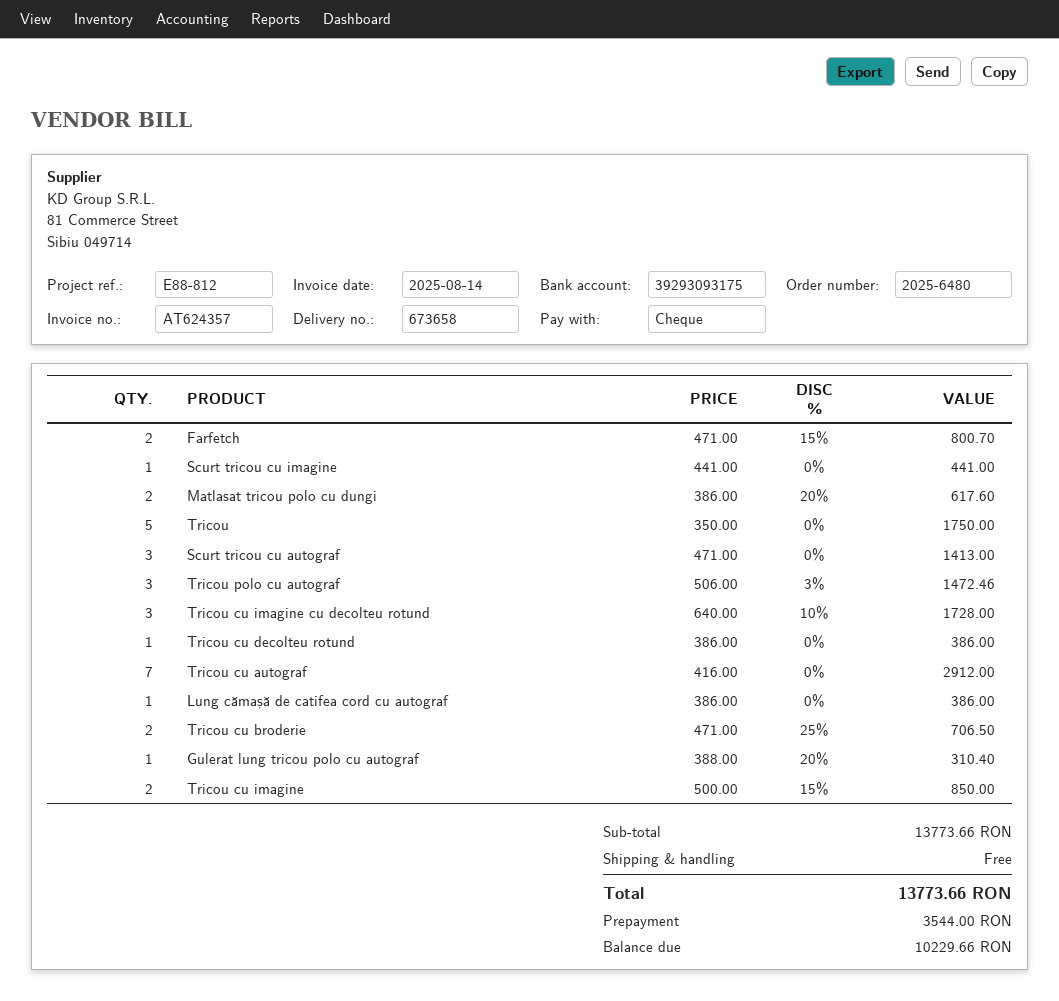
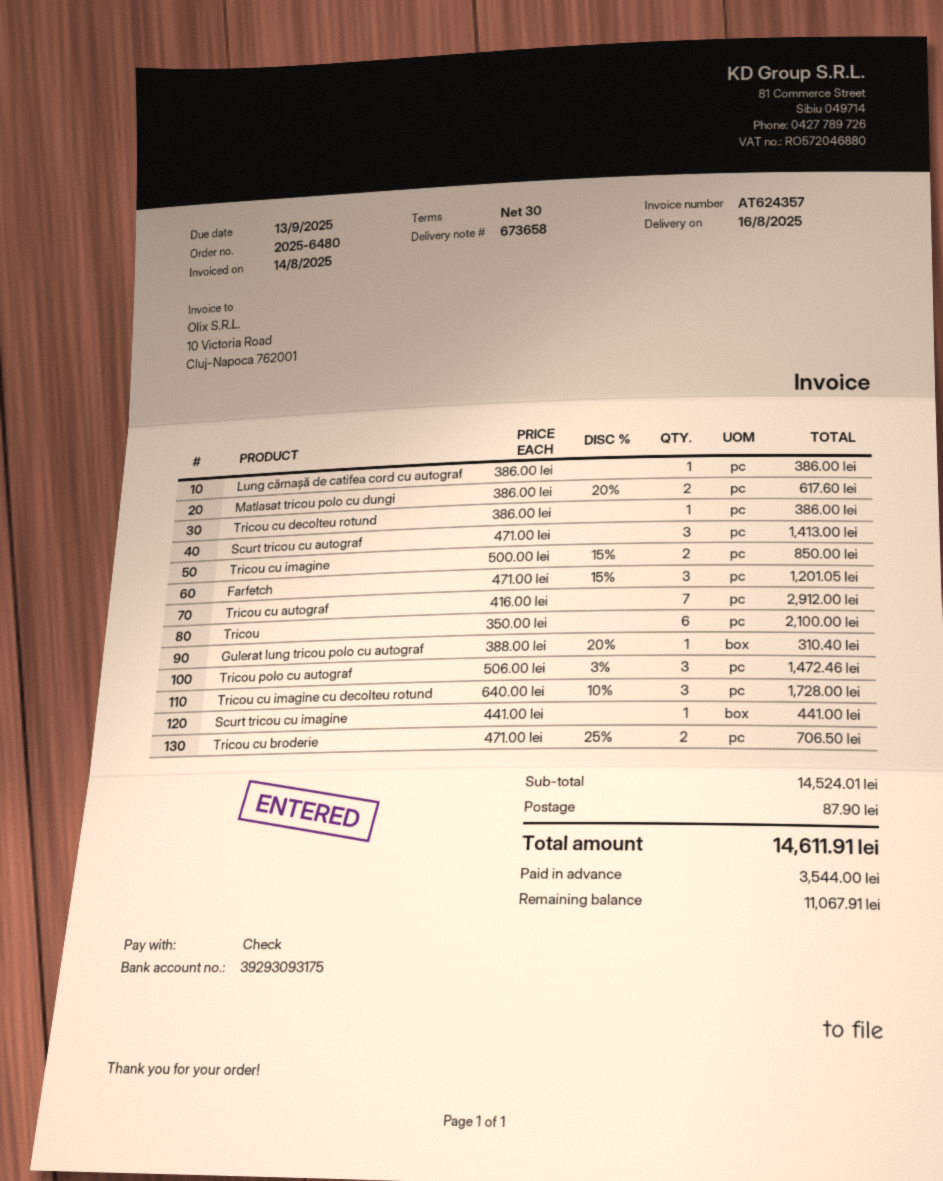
Farfetch: 2 x 471.00 - 15% = 800.70 -> 3 x 471.00 - 15% = 1201.05
Tricou: 5 x 350.00 = 1750.00 -> 6 x 350.00 = 2100.00
subtotal: 13773.66 -> 14524.01
shipping: 0.00 -> 87.90
total: 13773.66 -> 14611.91
balance: 10229.66 -> 11067.91

